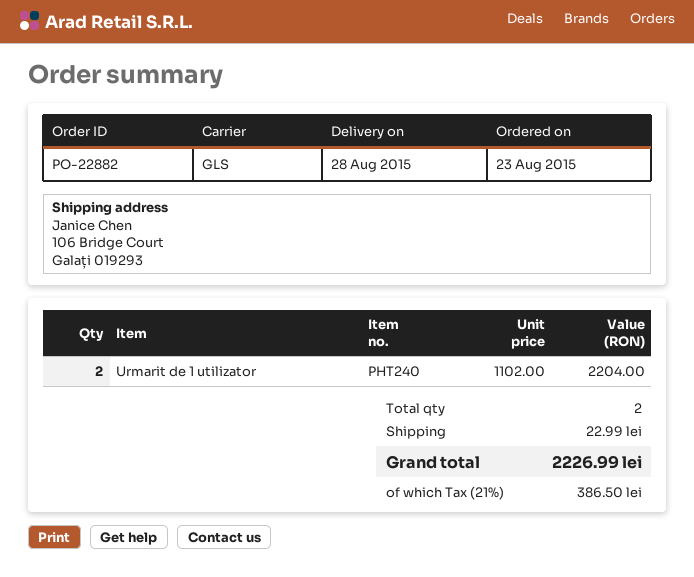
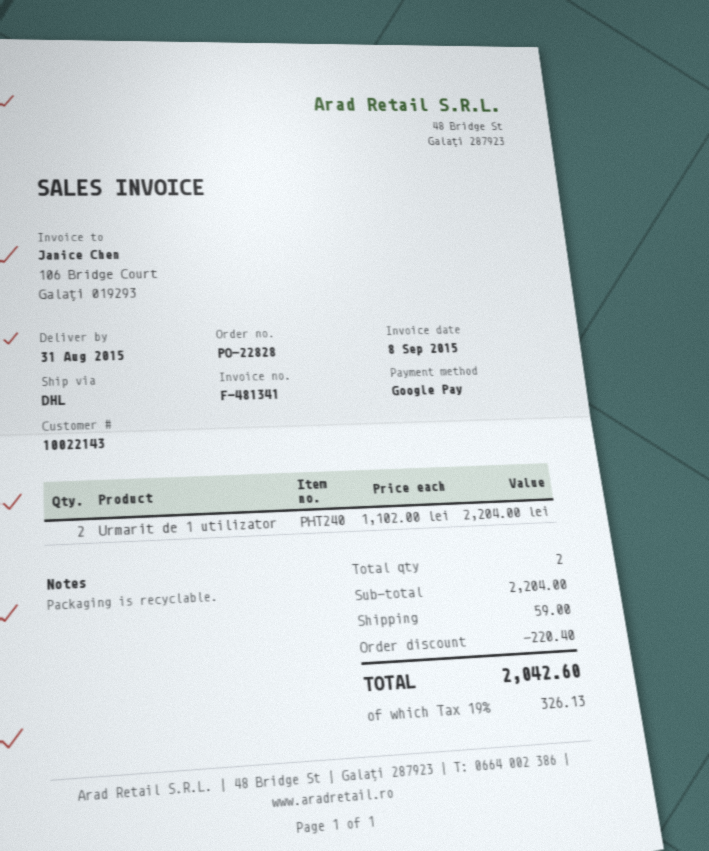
order number: PO-22882 -> PO-22828
delivery date: 2015-08-28 -> 2015-08-31
shipping method: GLS -> DHL
discount: none -> 220.40
shipping: 22.99 -> 59.00
tax: 21% = 386.50 -> 19% = 326.13
total: 2226.99 -> 2042.60

